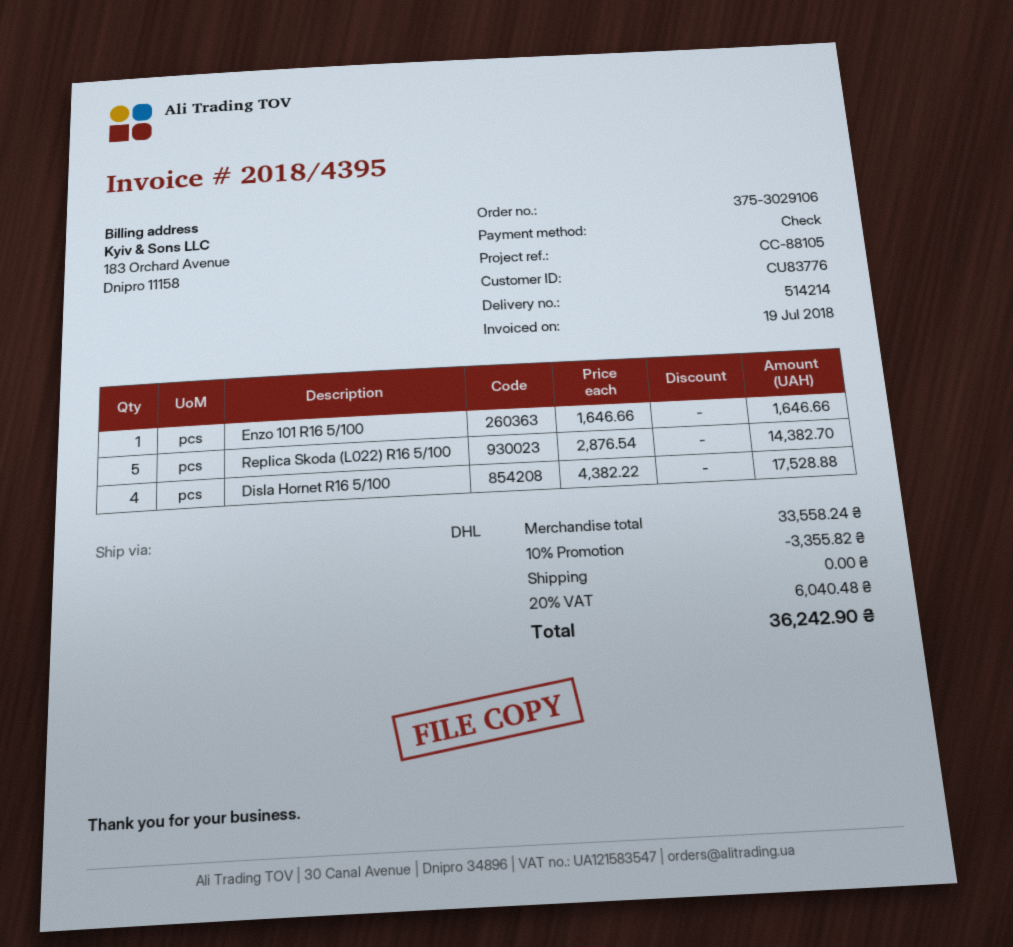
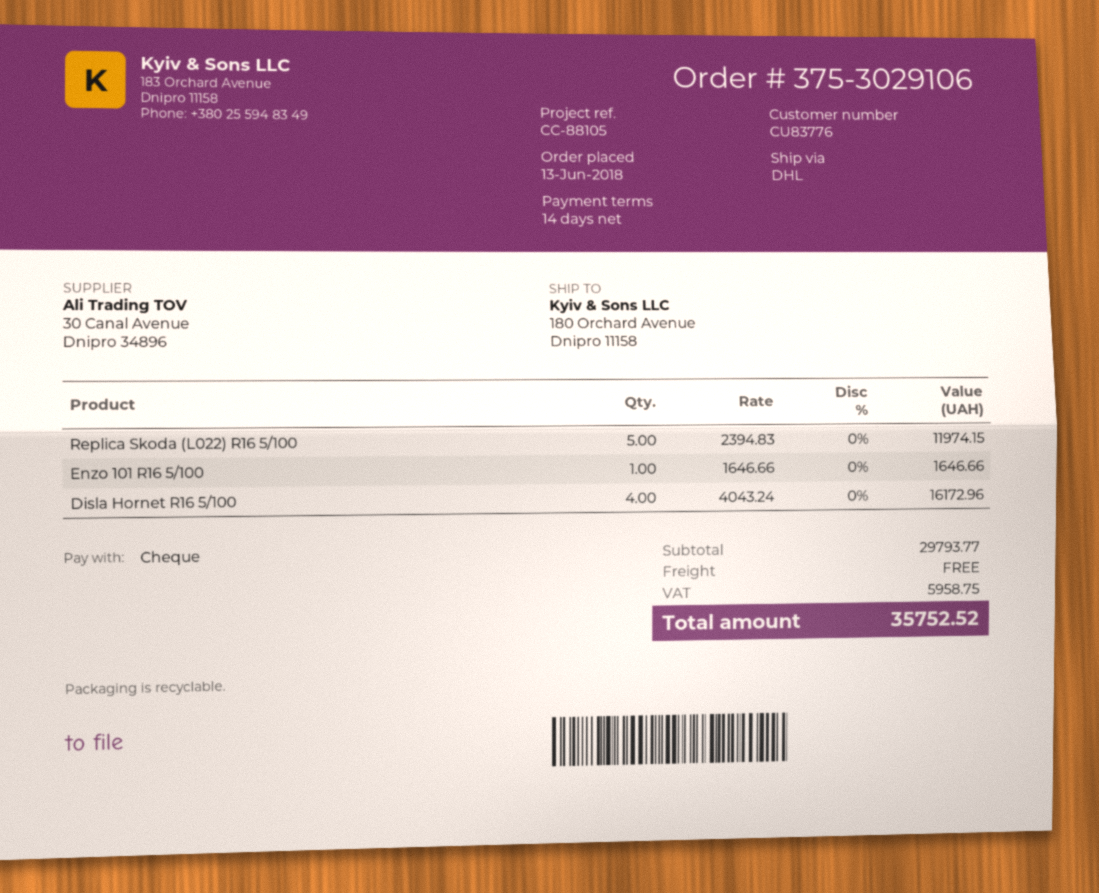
Replica Skoda (L022) R16 5/100: 5 x 2876.54 = 14382.70 -> 5 x 2394.83 = 11974.15
Disla Hornet R16 5/100: 4 x 4382.22 = 17528.88 -> 4 x 4043.24 = 16172.96
subtotal: 33558.24 -> 29793.77
discount: 10% = 3355.82 -> none
tax: 6040.48 -> 5958.75
total: 36242.90 -> 35752.52

